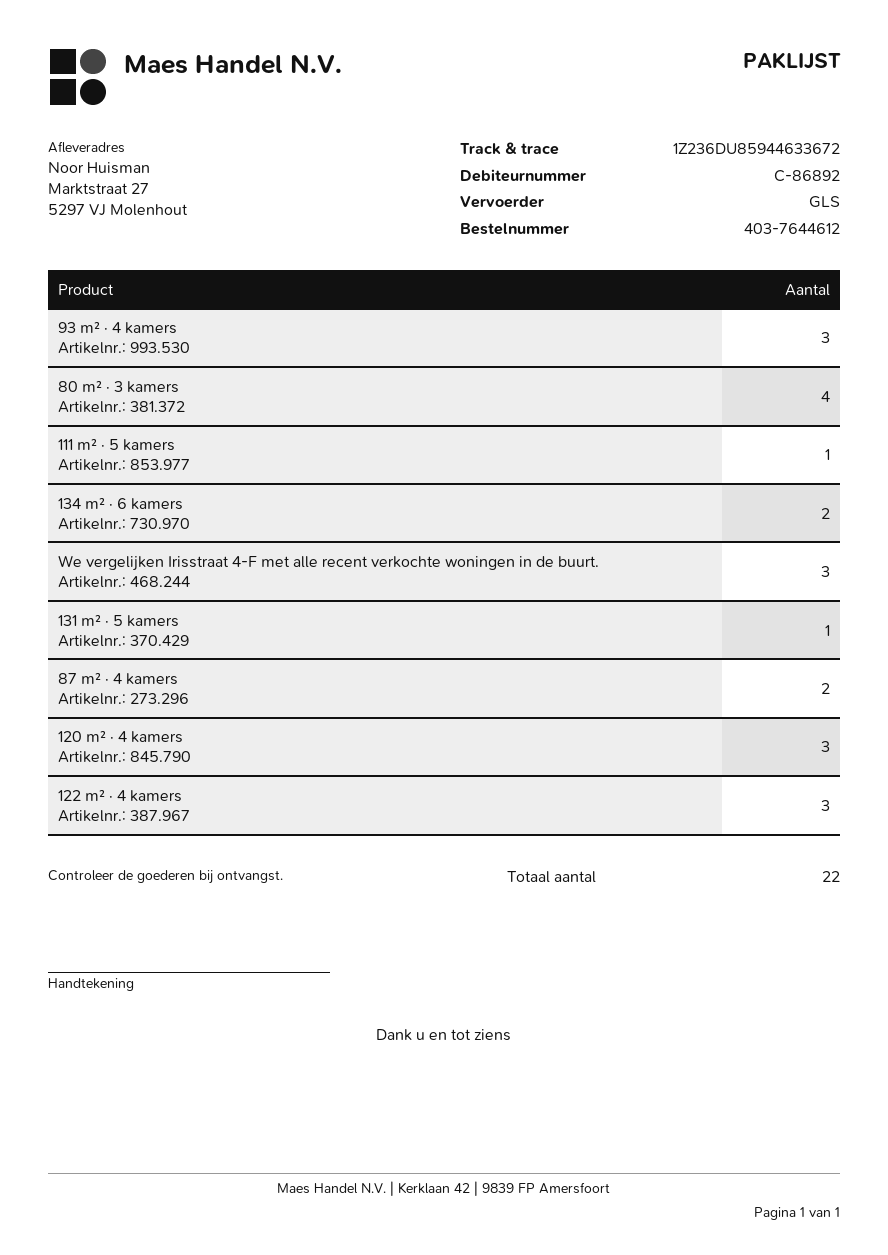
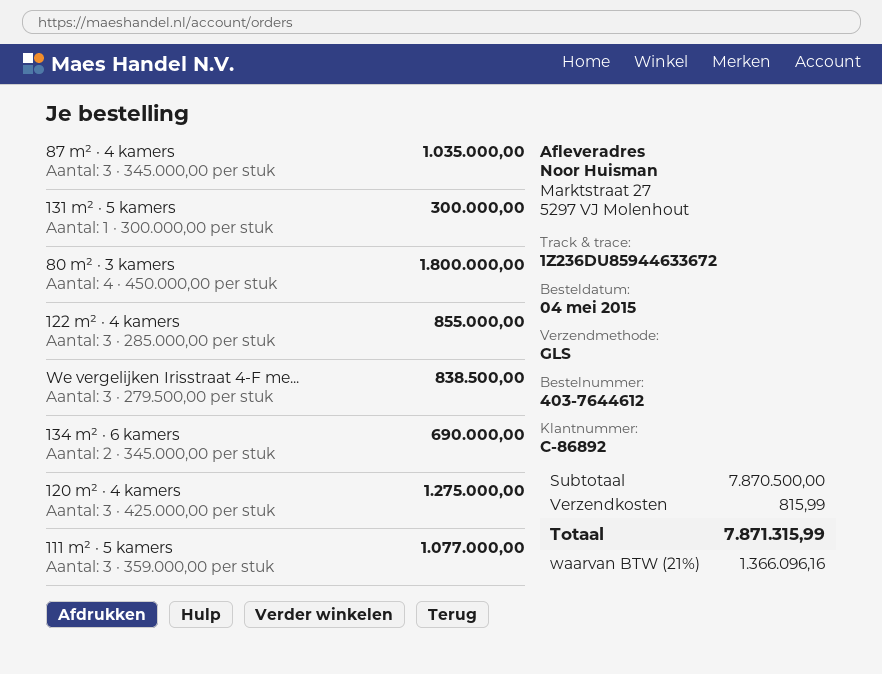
93 m² · 4 kamers: 3 -> none
111 m² · 5 kamers: 1 -> 3
87 m² · 4 kamers: 2 -> 3

